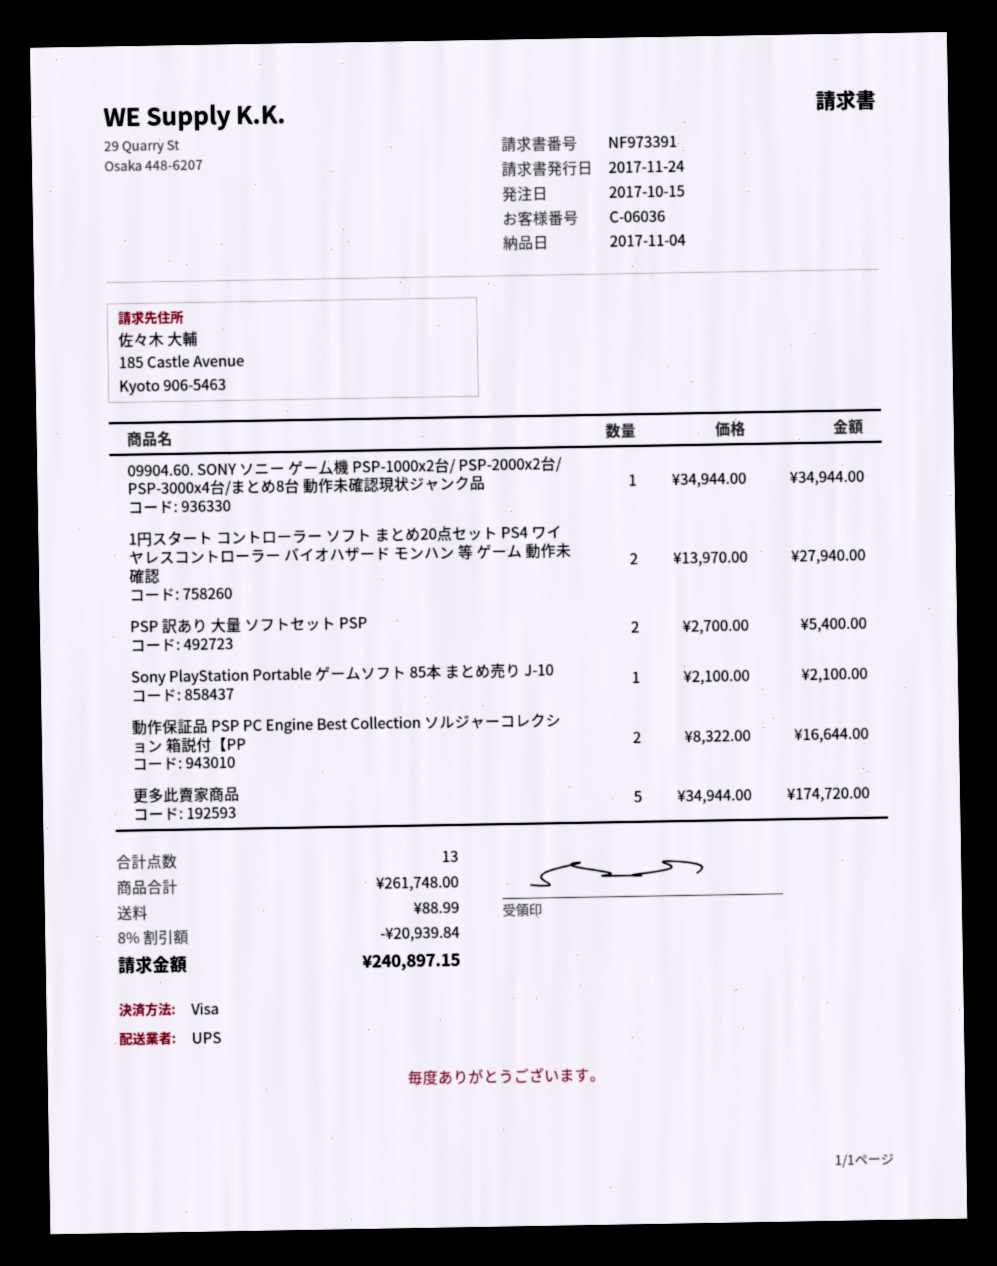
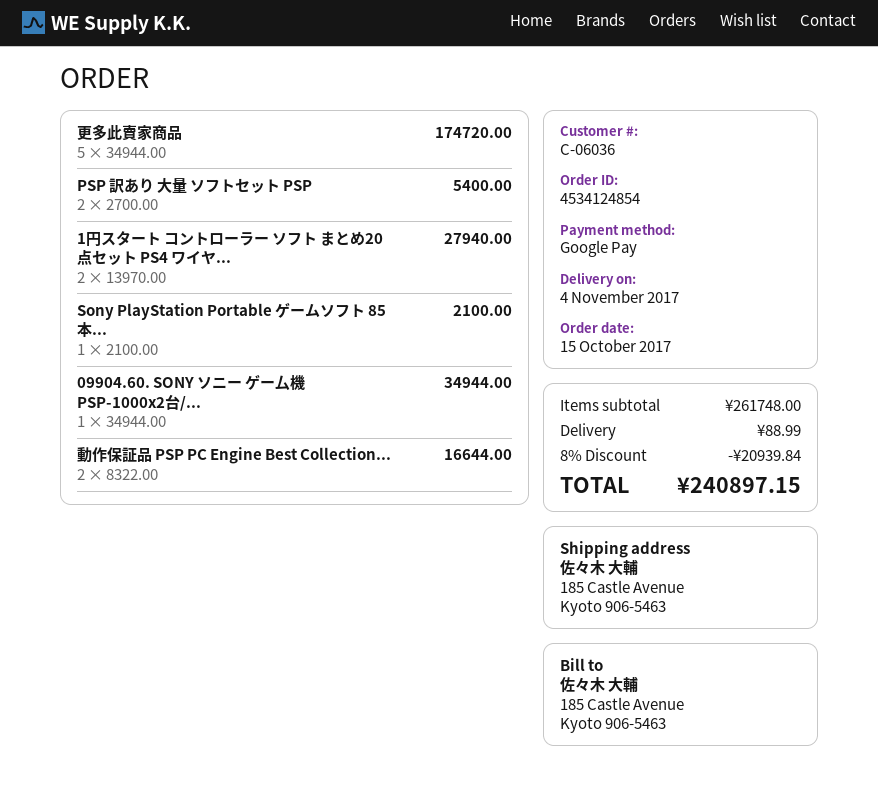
payment method: Visa -> Google Pay

